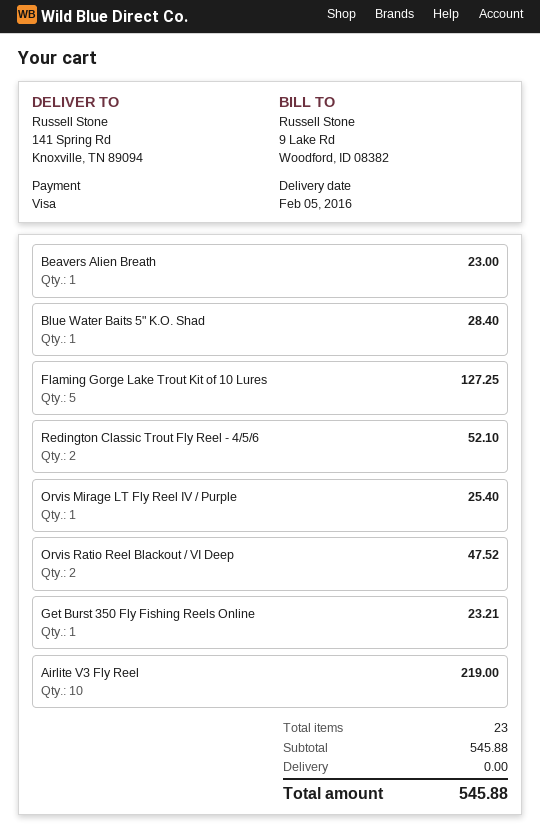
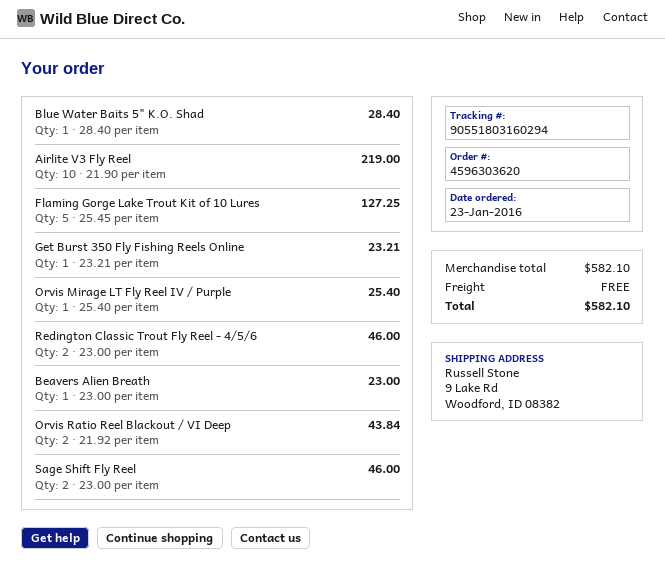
ship to: 141 Spring Rd, Knoxville, TN 89094 -> 9 Lake Rd, Woodford, ID 08382
Redington Classic Trout Fly Reel - 4/5/6: 2 for 52.10 -> 2 for 46.00
Orvis Ratio Reel Blackout / VI Deep: 2 for 47.52 -> 2 for 43.84
Sage Shift Fly Reel: none -> 2 for 46.00
subtotal: 545.88 -> 582.10
total: 545.88 -> 582.10

